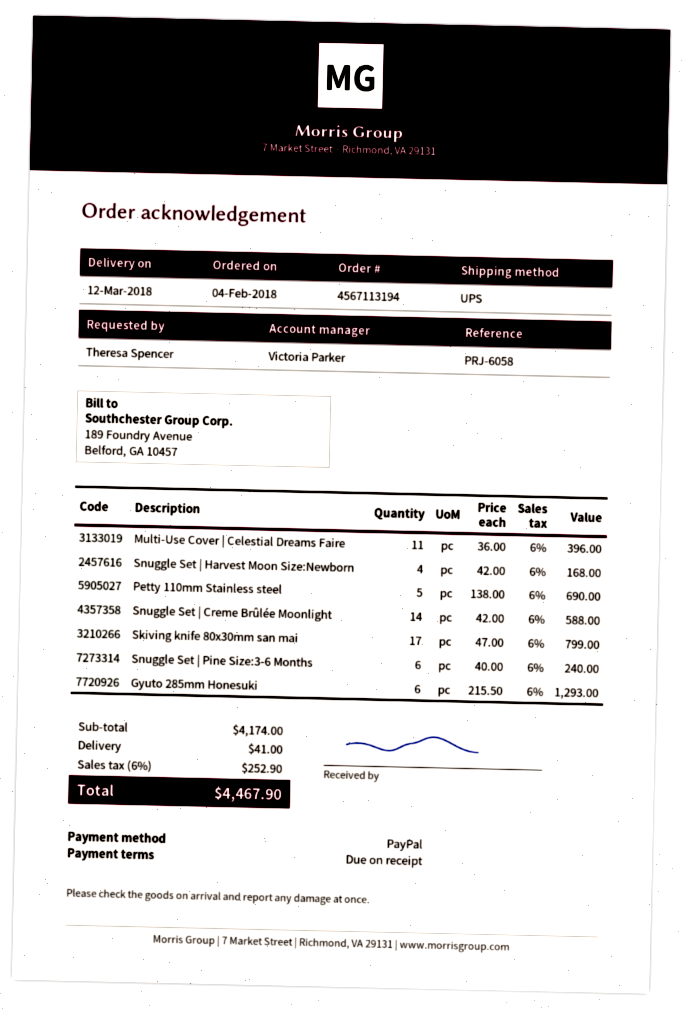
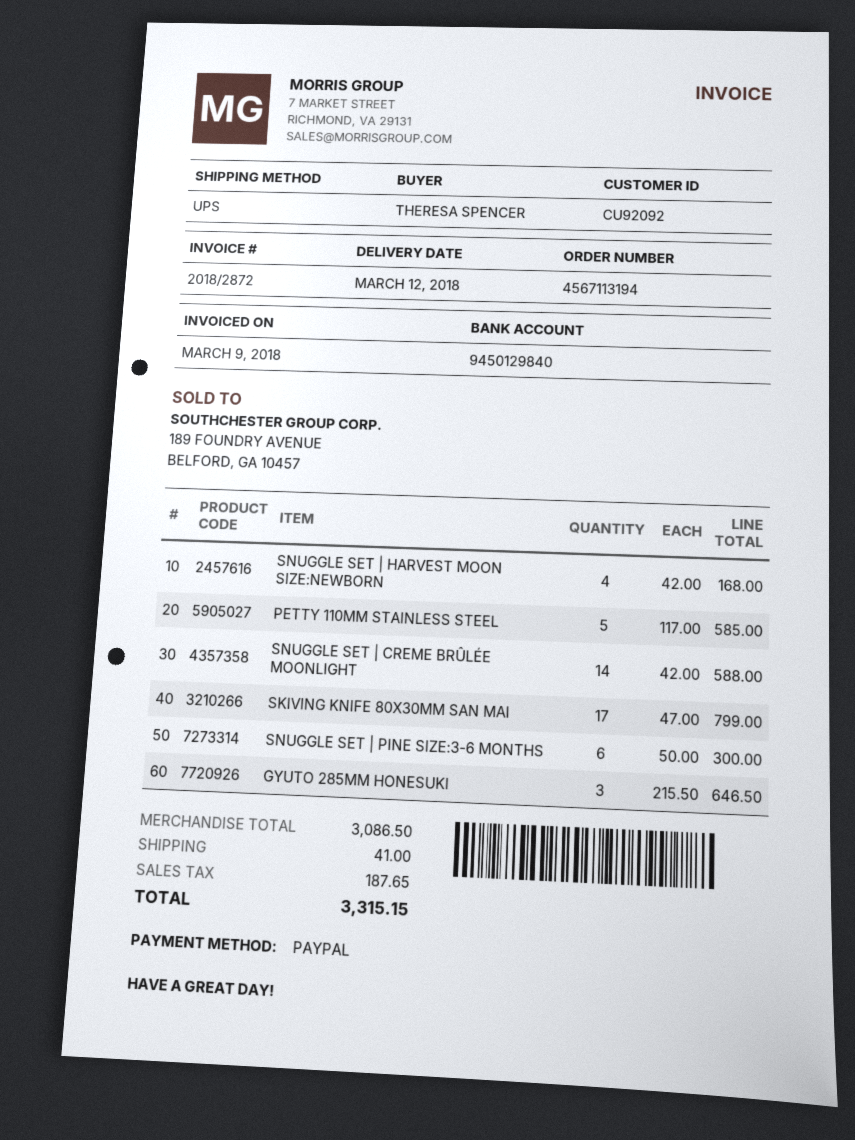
Multi-Use Cover | Celestial Dreams Faire: 11 x 36.00 = 396.00 -> none
Petty 110mm Stainless steel: 5 x 138.00 = 690.00 -> 5 x 117.00 = 585.00
Snuggle Set | Pine Size:3-6 Months: 6 x 40.00 = 240.00 -> 6 x 50.00 = 300.00
Gyuto 285mm Honesuki: 6 x 215.50 = 1293.00 -> 3 x 215.50 = 646.50
subtotal: 4174.00 -> 3086.50
tax: 252.90 -> 187.65
total: 4467.90 -> 3315.15

